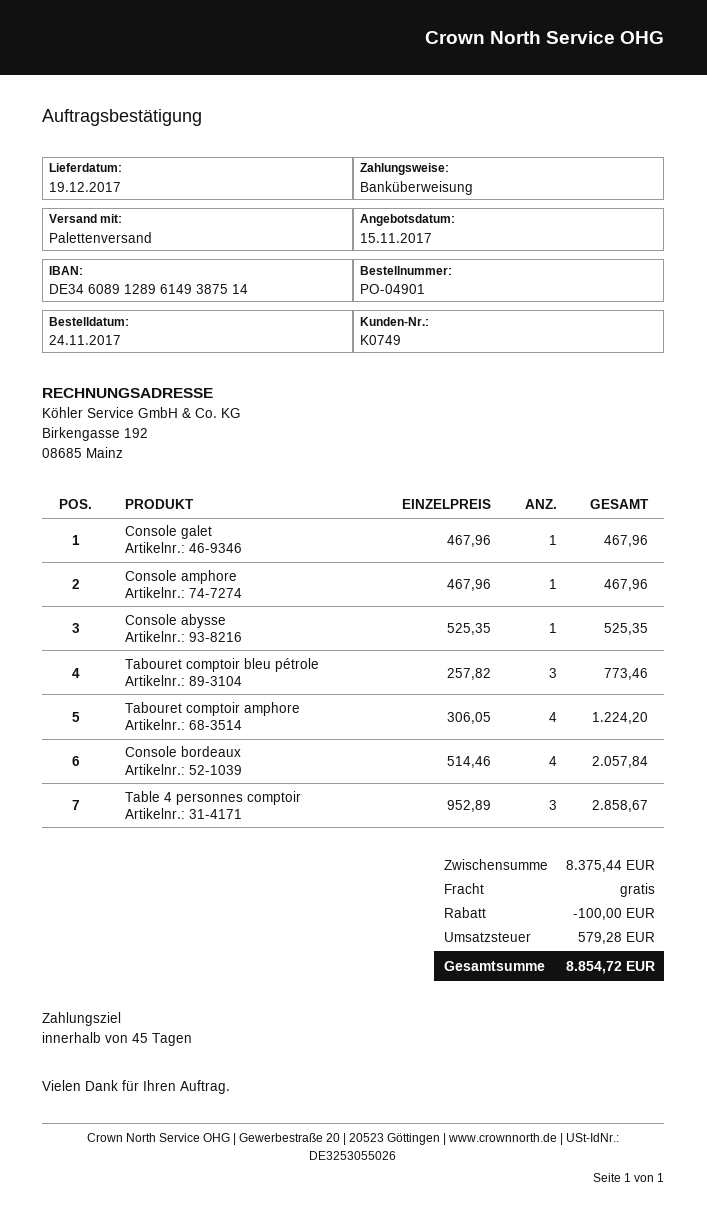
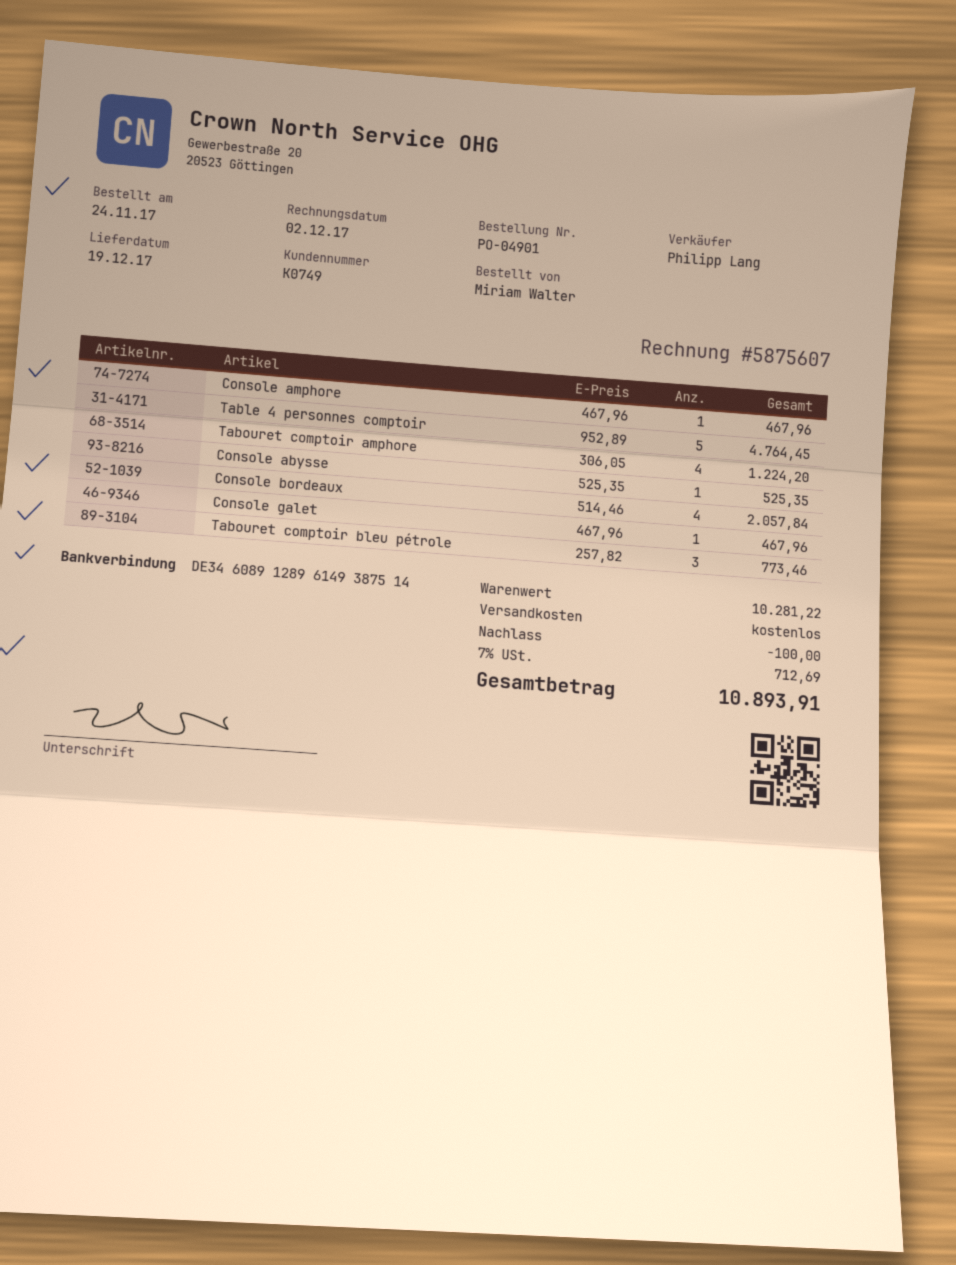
Table 4 personnes comptoir: 3 x 952.89 = 2858.67 -> 5 x 952.89 = 4764.45
subtotal: 8375.44 -> 10281.22
tax: 579.28 -> 712.69
total: 8854.72 -> 10893.91

